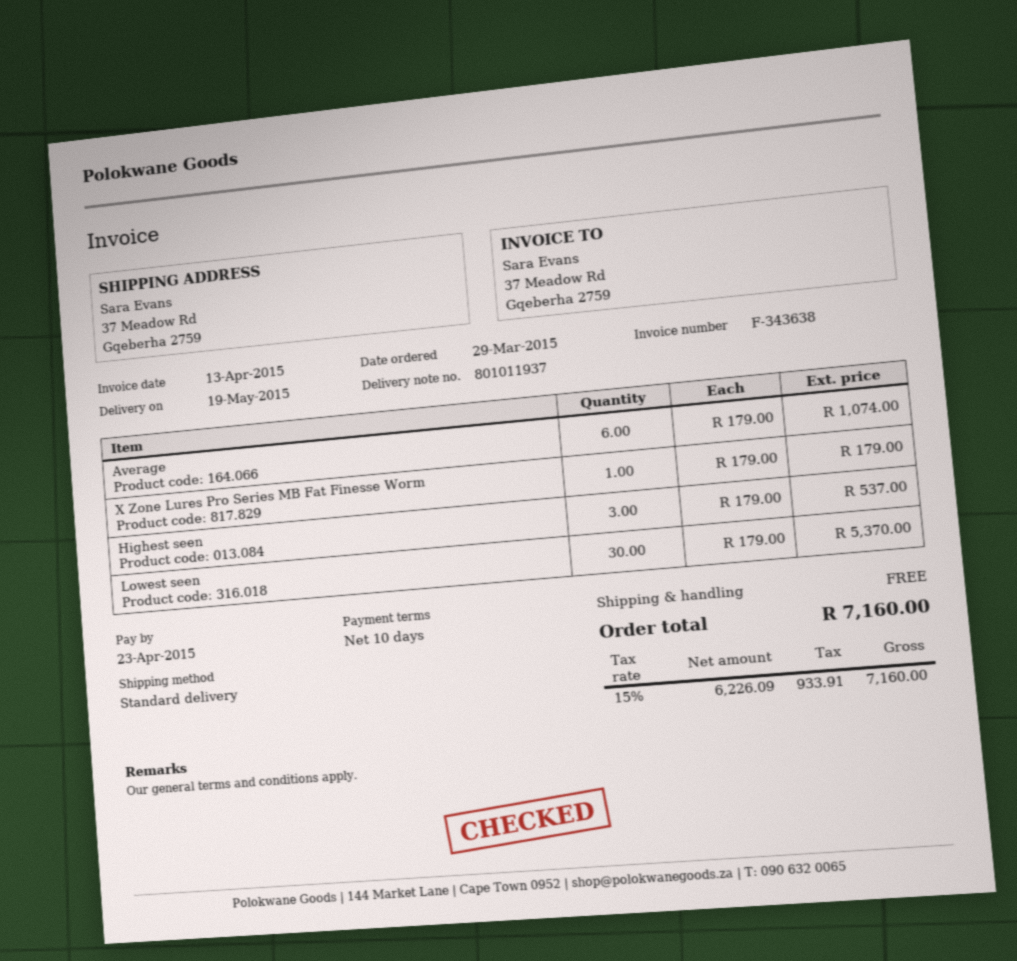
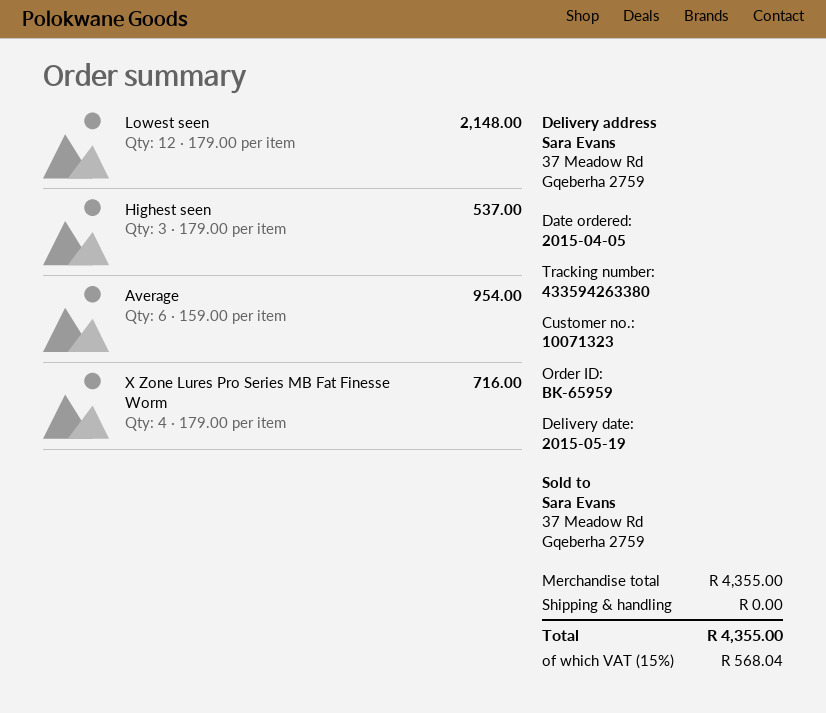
order date: 2015-03-29 -> 2015-04-05
Average: 6 x 179.00 = 1074.00 -> 6 x 159.00 = 954.00
X Zone Lures Pro Series MB Fat Finesse Worm: 1 x 179.00 = 179.00 -> 4 x 179.00 = 716.00
Lowest seen: 30 x 179.00 = 5370.00 -> 12 x 179.00 = 2148.00
tax: 15% = 933.91 -> 15% = 568.04
total: 7160.00 -> 4355.00

